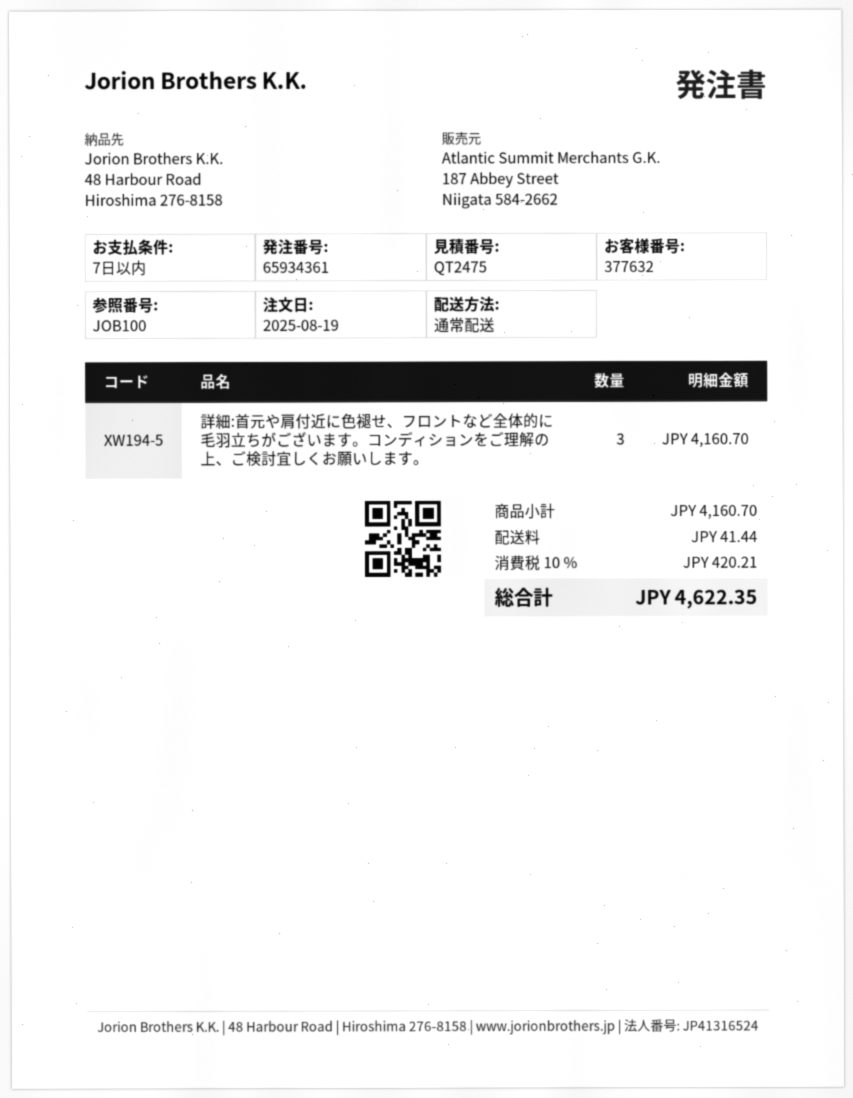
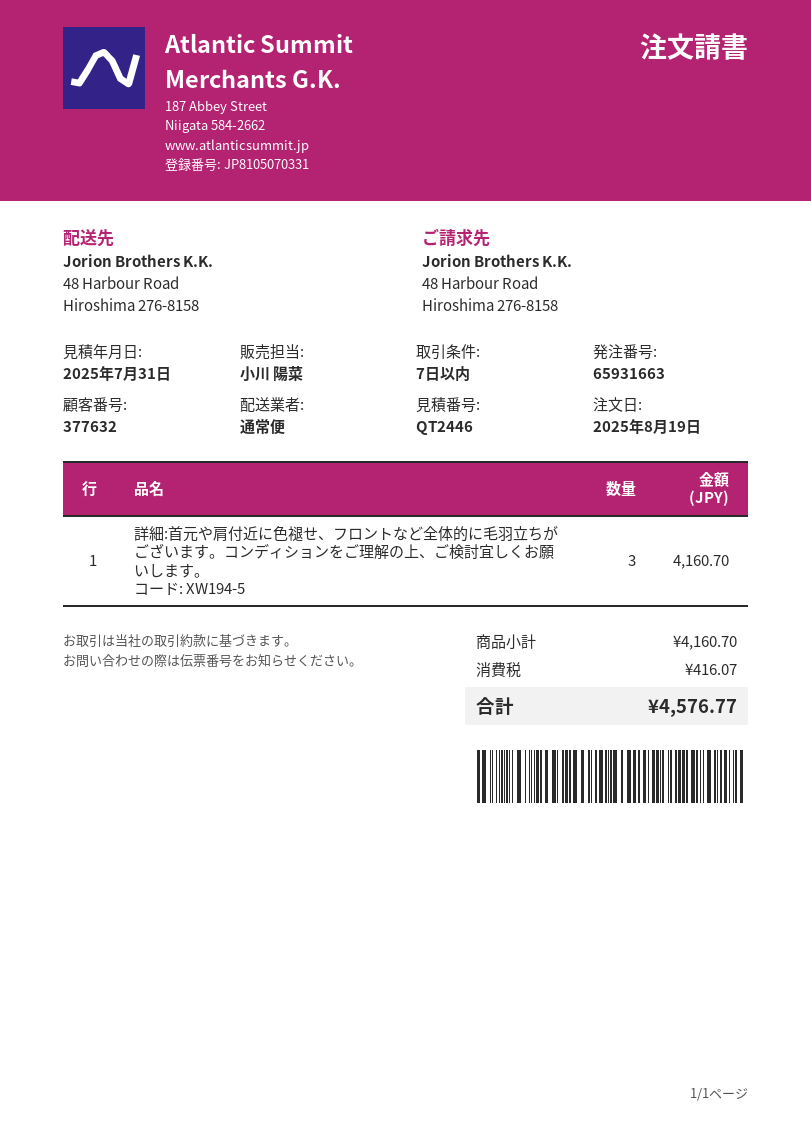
quote number: QT2475 -> QT2446
order number: 65934361 -> 65931663
shipping: 41.44 -> none
tax: 420.21 -> 416.07
total: 4622.35 -> 4576.77

